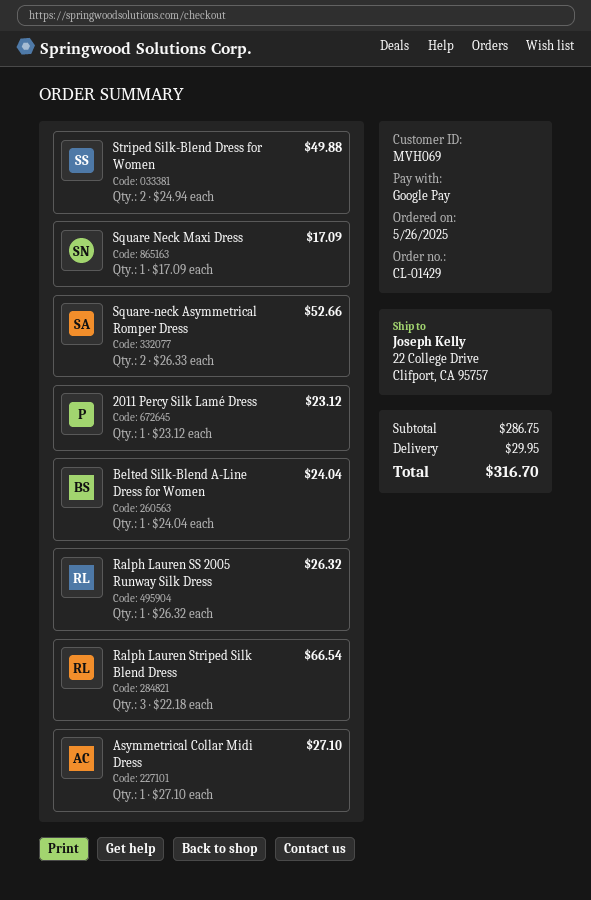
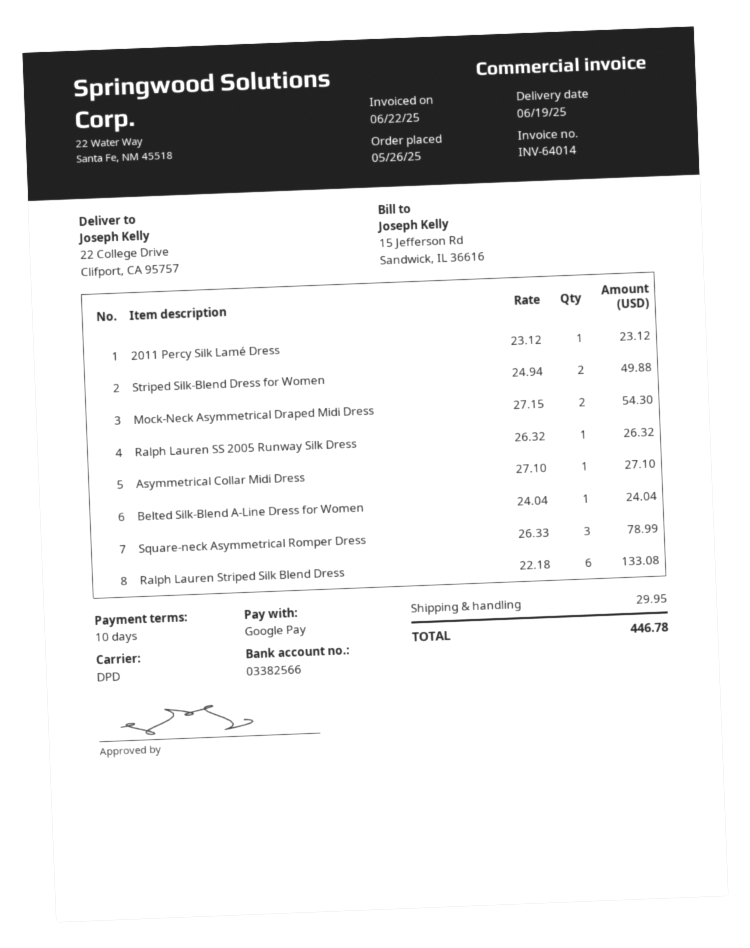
Square Neck Maxi Dress: 1 x 17.09 = 17.09 -> none
Square-neck Asymmetrical Romper Dress: 2 x 26.33 = 52.66 -> 3 x 26.33 = 78.99
Ralph Lauren Striped Silk Blend Dress: 3 x 22.18 = 66.54 -> 6 x 22.18 = 133.08
Mock-Neck Asymmetrical Draped Midi Dress: none -> 2 x 27.15 = 54.30
total: 316.70 -> 446.78

